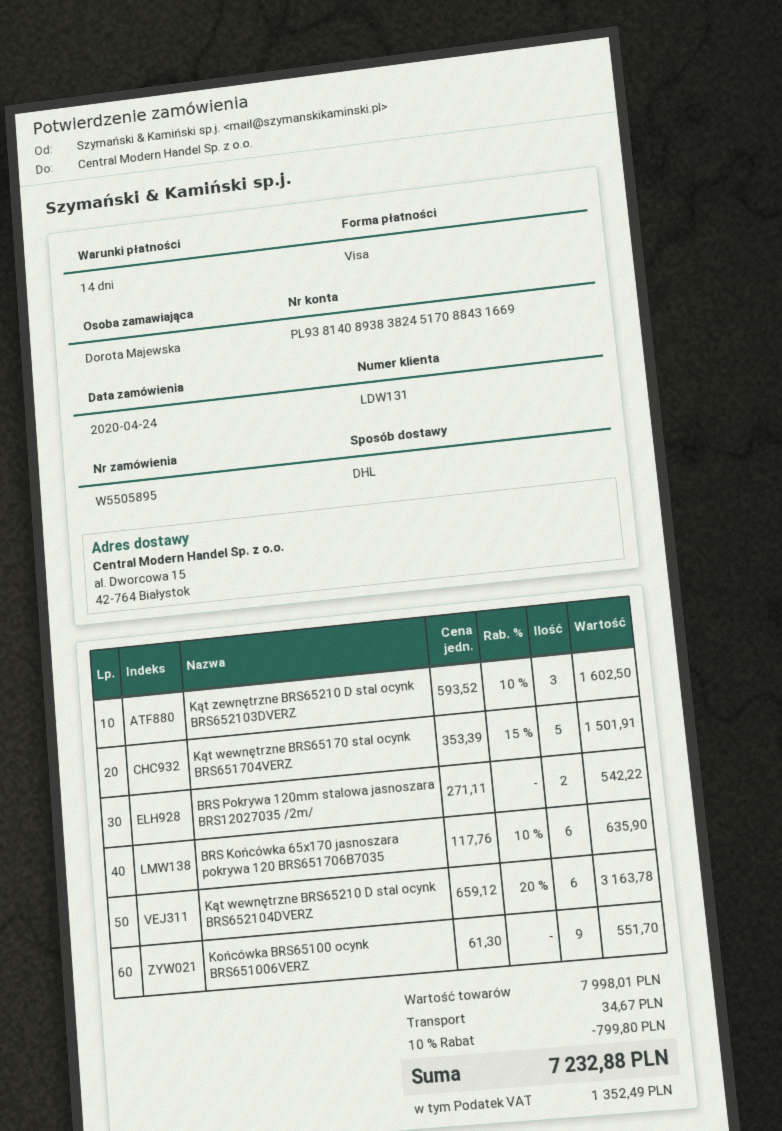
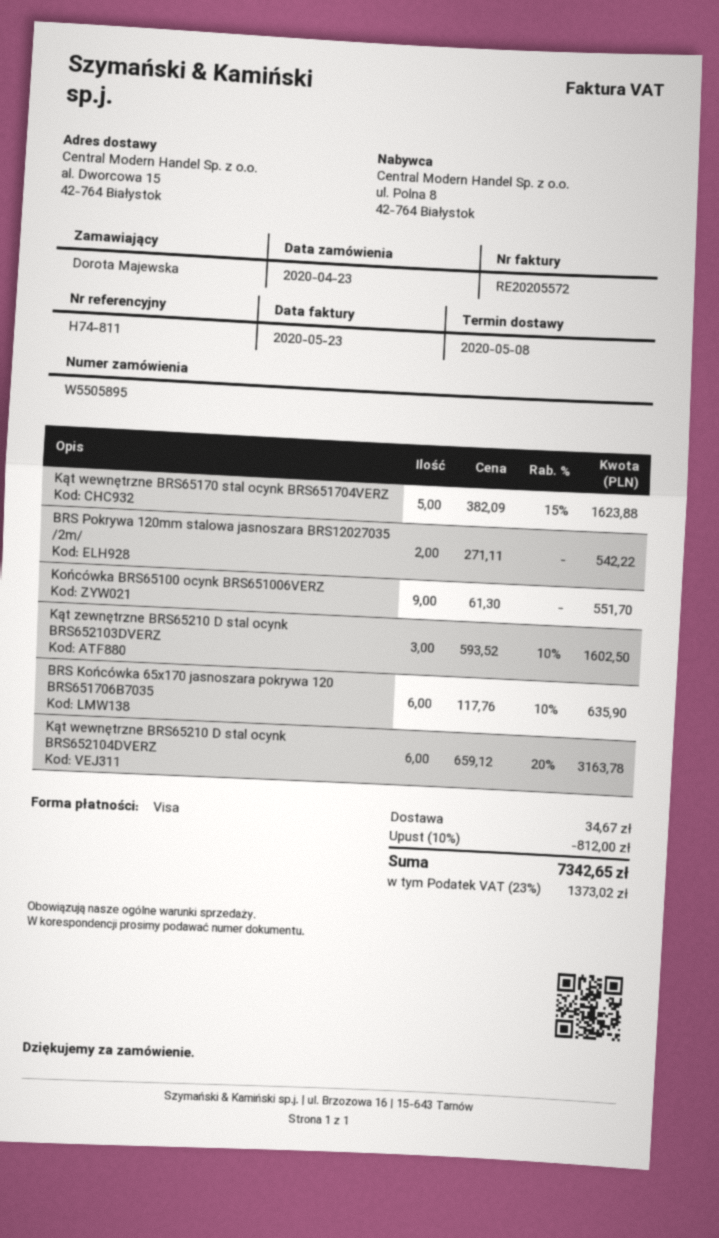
order date: 2020-04-24 -> 2020-04-23
Kąt wewnętrzne BRS65170 stal ocynk BRS651704VERZ: 5 x 353.39 - 15% = 1501.91 -> 5 x 382.09 - 15% = 1623.88
discount: 10% = 799.80 -> 10% = 812.00
tax: 1352.49 -> 1373.02
total: 7232.88 -> 7342.65

